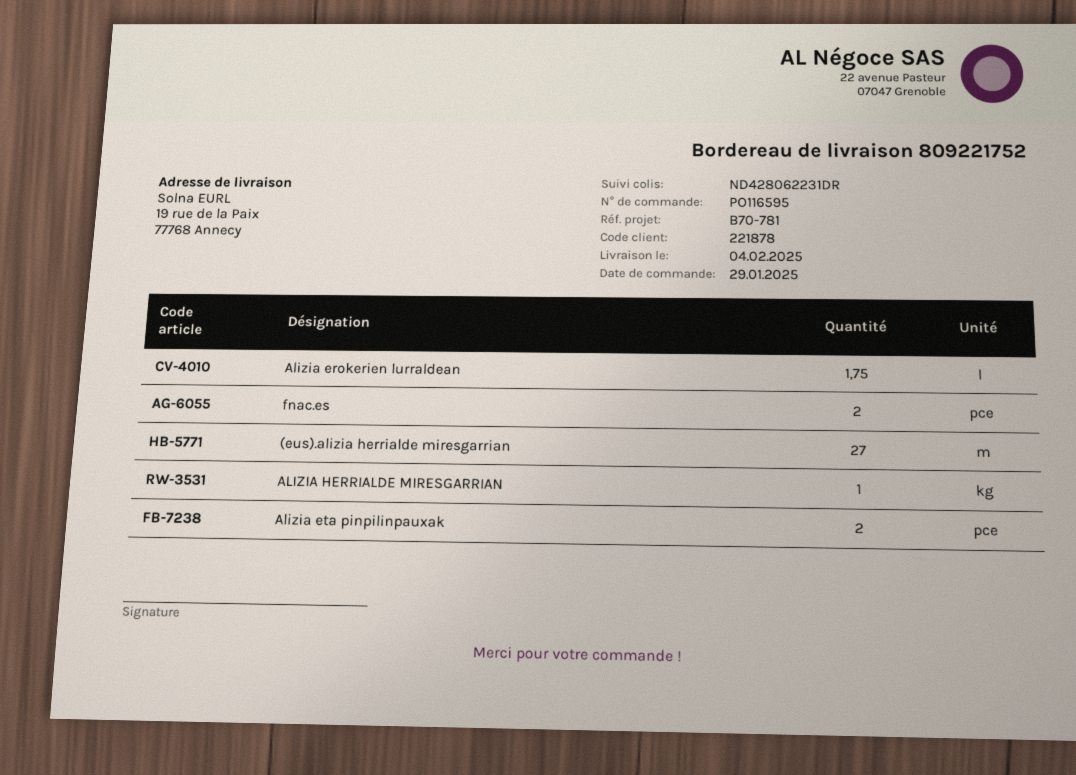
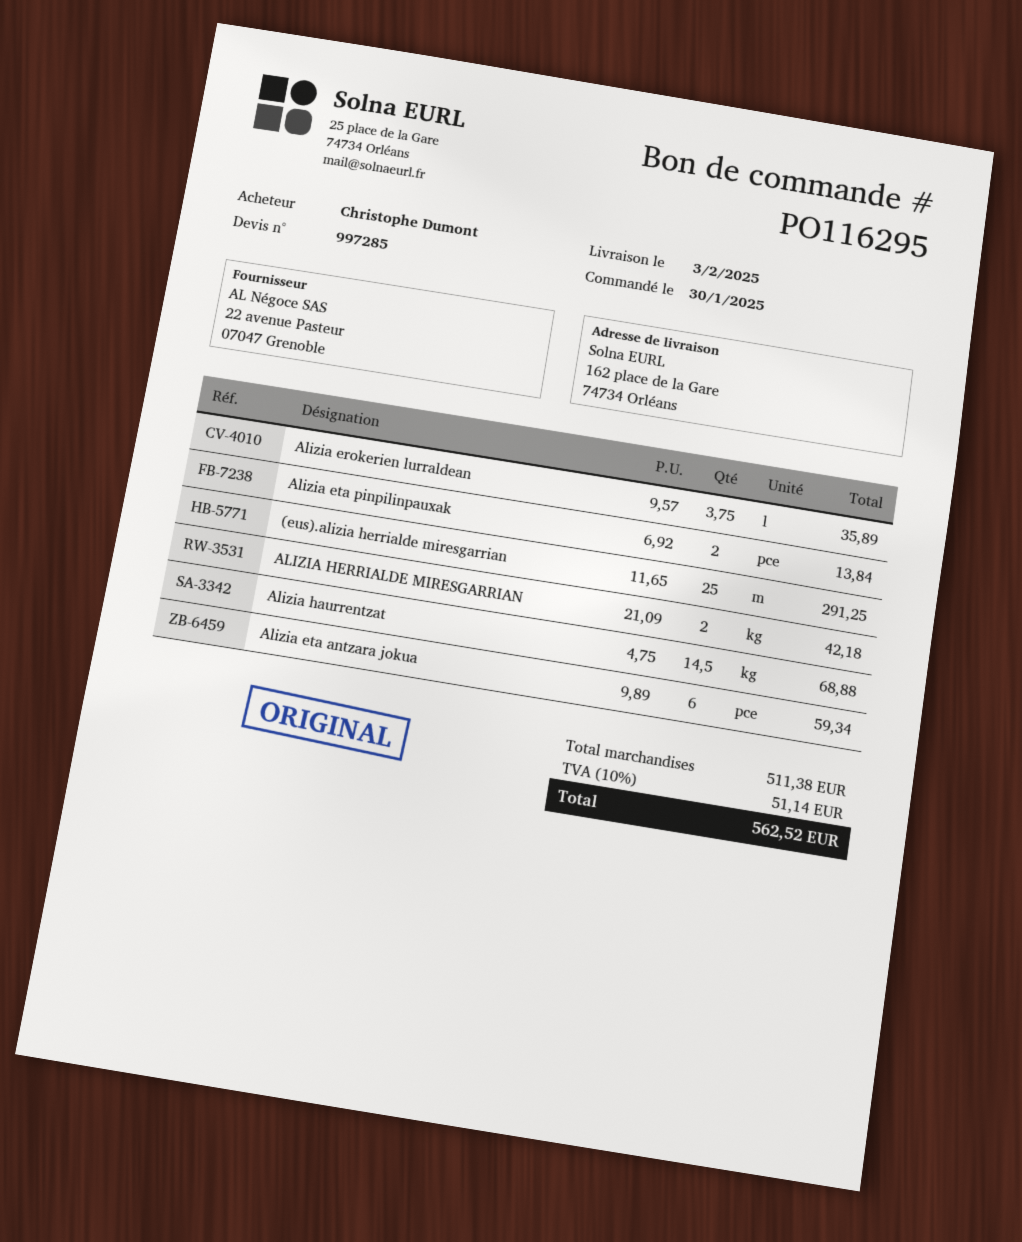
order number: PO116595 -> PO116295
order date: 2025-01-29 -> 2025-01-30
delivery date: 2025-02-04 -> 2025-02-03
ship to: 19 rue de la Paix, 77768 Annecy -> 162 place de la Gare, 74734 Orléans
Alizia erokerien lurraldean: 1.75 -> 3.75
fnac.es: 2 -> none
(eus).alizia herrialde miresgarrian: 27 -> 25
ALIZIA HERRIALDE MIRESGARRIAN: 1 -> 2
Alizia haurrentzat: none -> 14.5
Alizia eta antzara jokua: none -> 6

